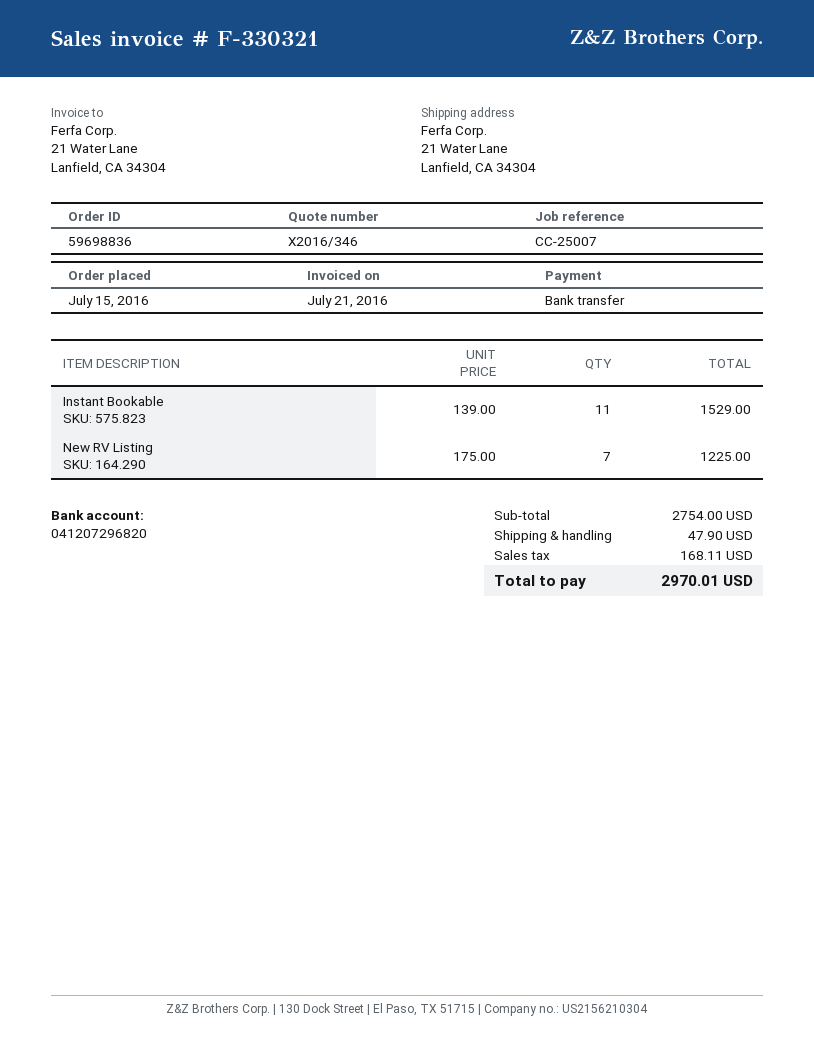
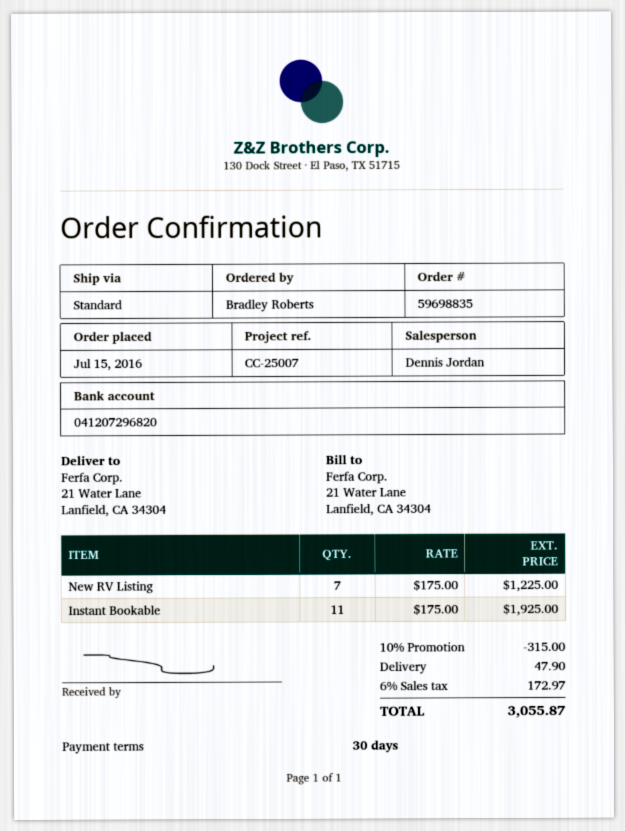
order number: 59698836 -> 59698835
Instant Bookable: 11 x 139.00 = 1529.00 -> 11 x 175.00 = 1925.00
discount: none -> 10% = 315.00
tax: 168.11 -> 172.97
total: 2970.01 -> 3055.87

